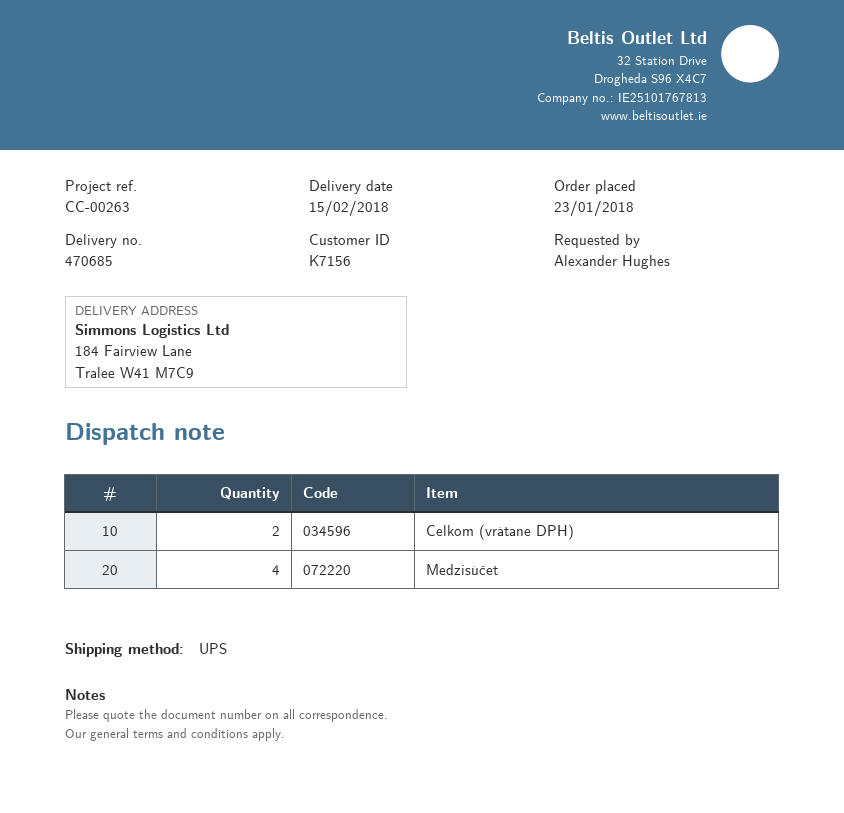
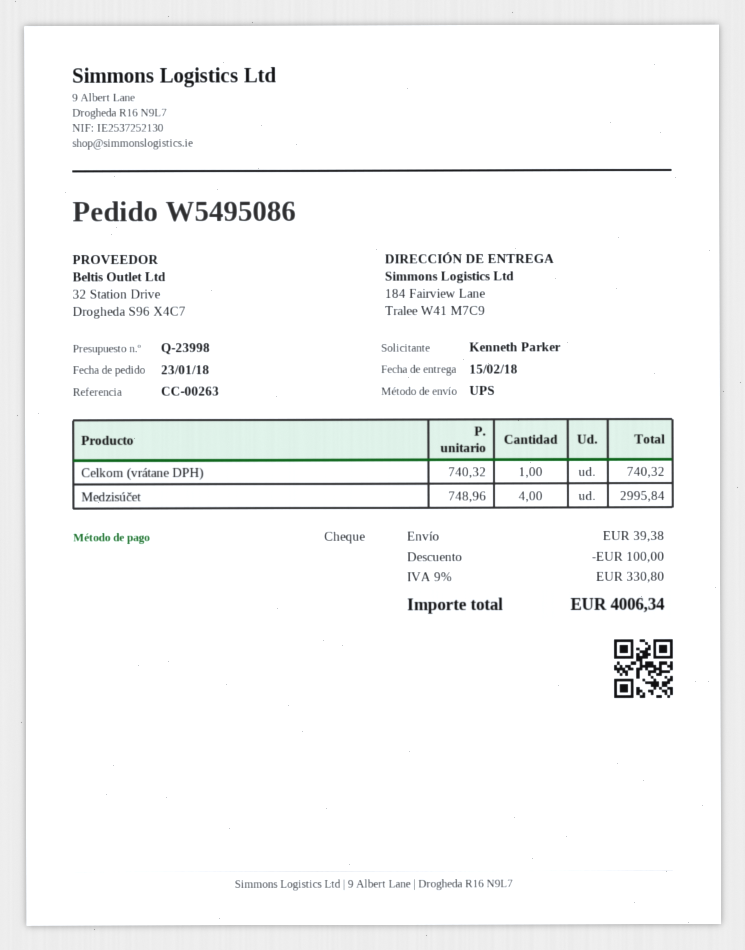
ordered by: Alexander Hughes -> Kenneth Parker
Celkom (vrátane DPH): 2 -> 1

